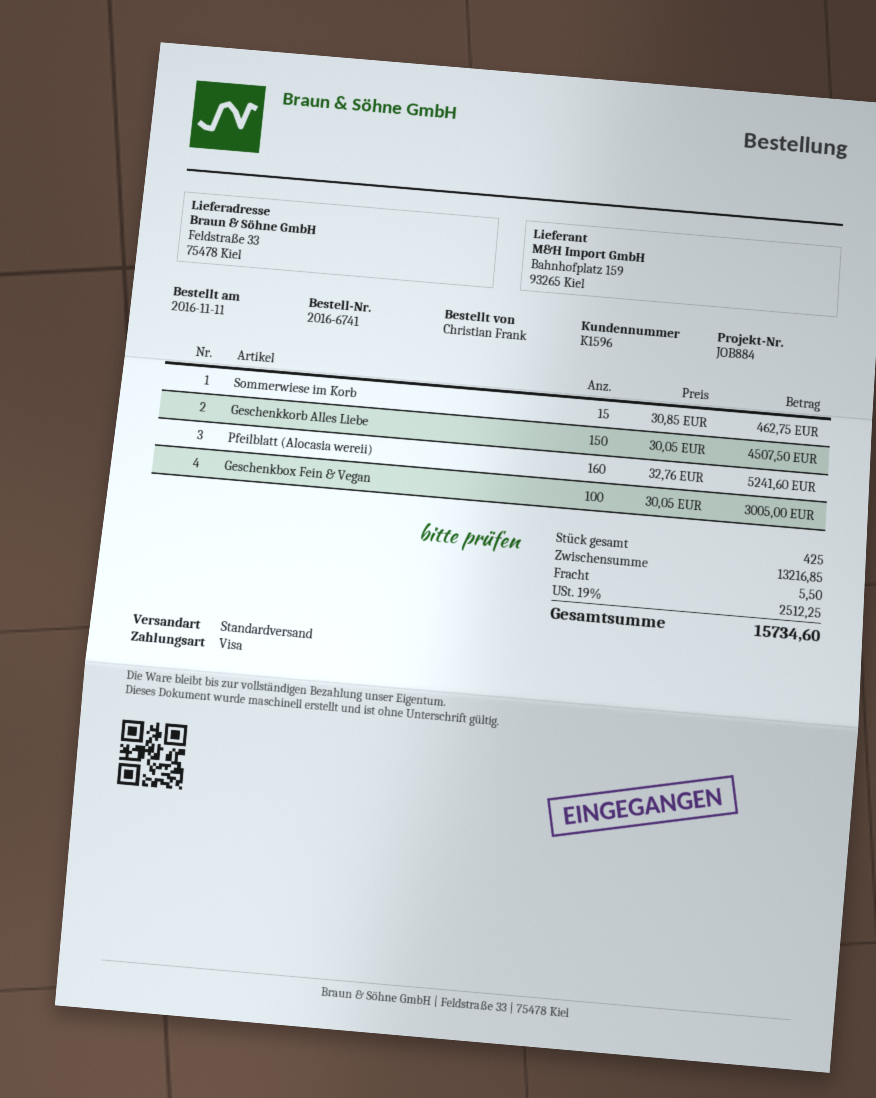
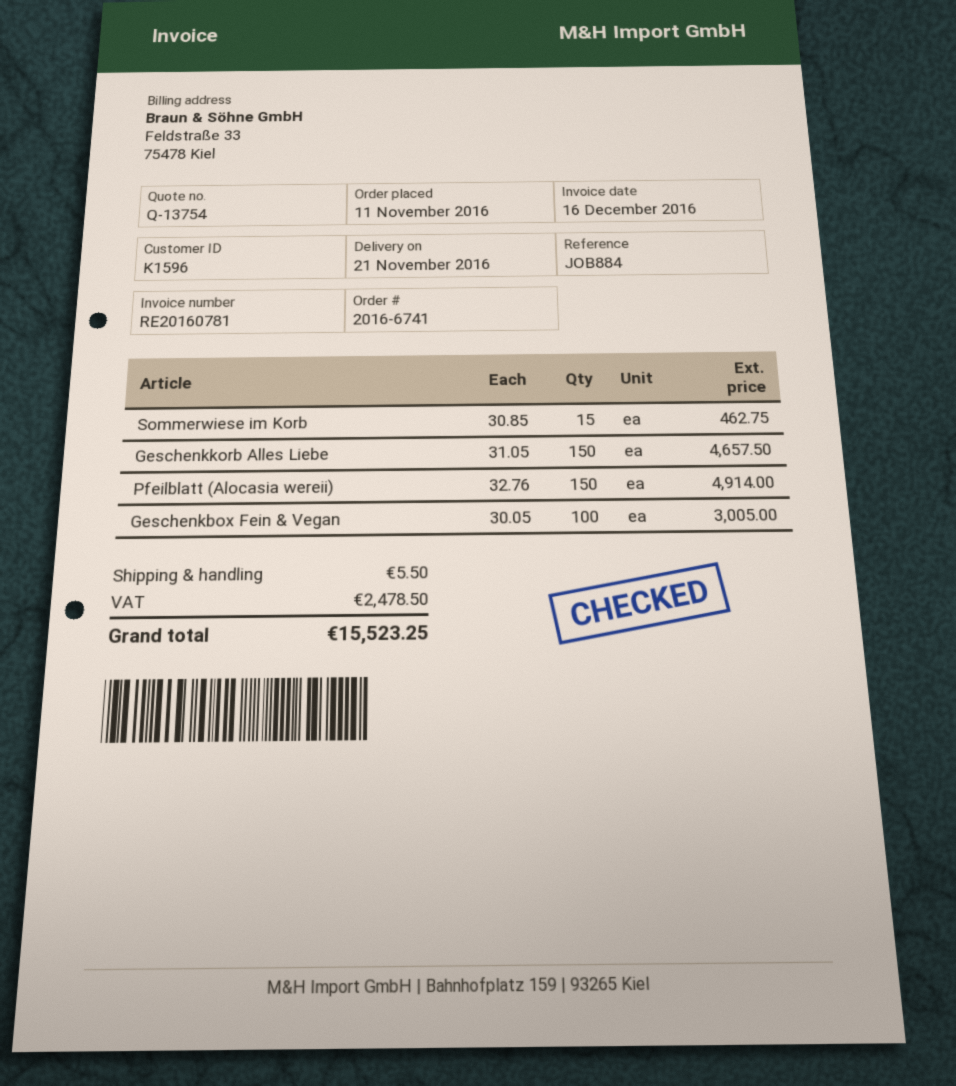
Geschenkkorb Alles Liebe: 150 x 30.05 = 4507.50 -> 150 x 31.05 = 4657.50
Pfeilblatt (Alocasia wereii): 160 x 32.76 = 5241.60 -> 150 x 32.76 = 4914.00
tax: 2512.25 -> 2478.50
total: 15734.60 -> 15523.25

